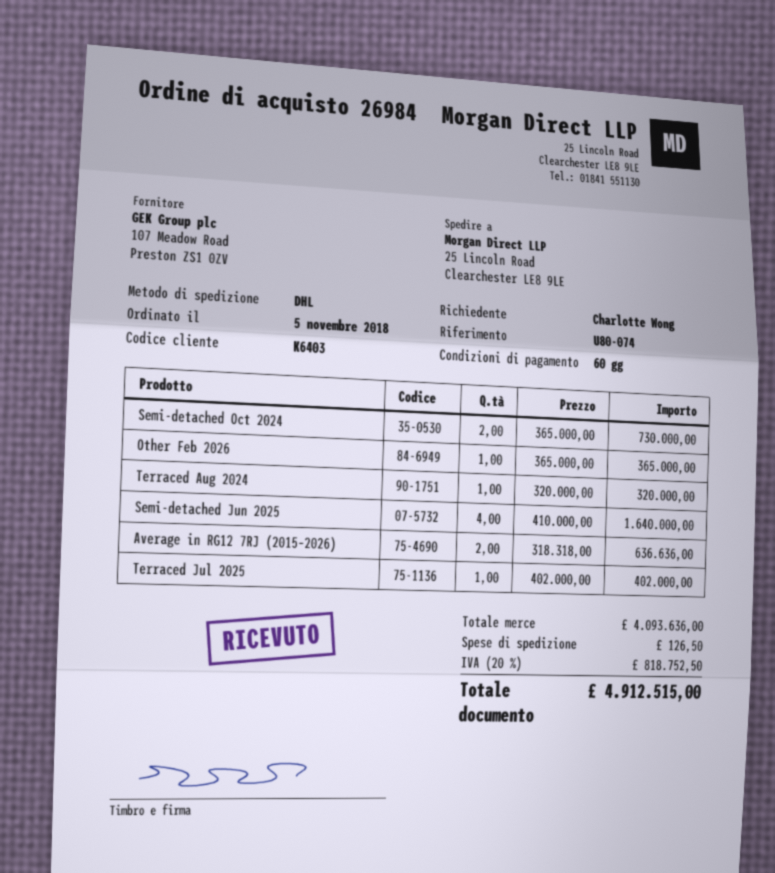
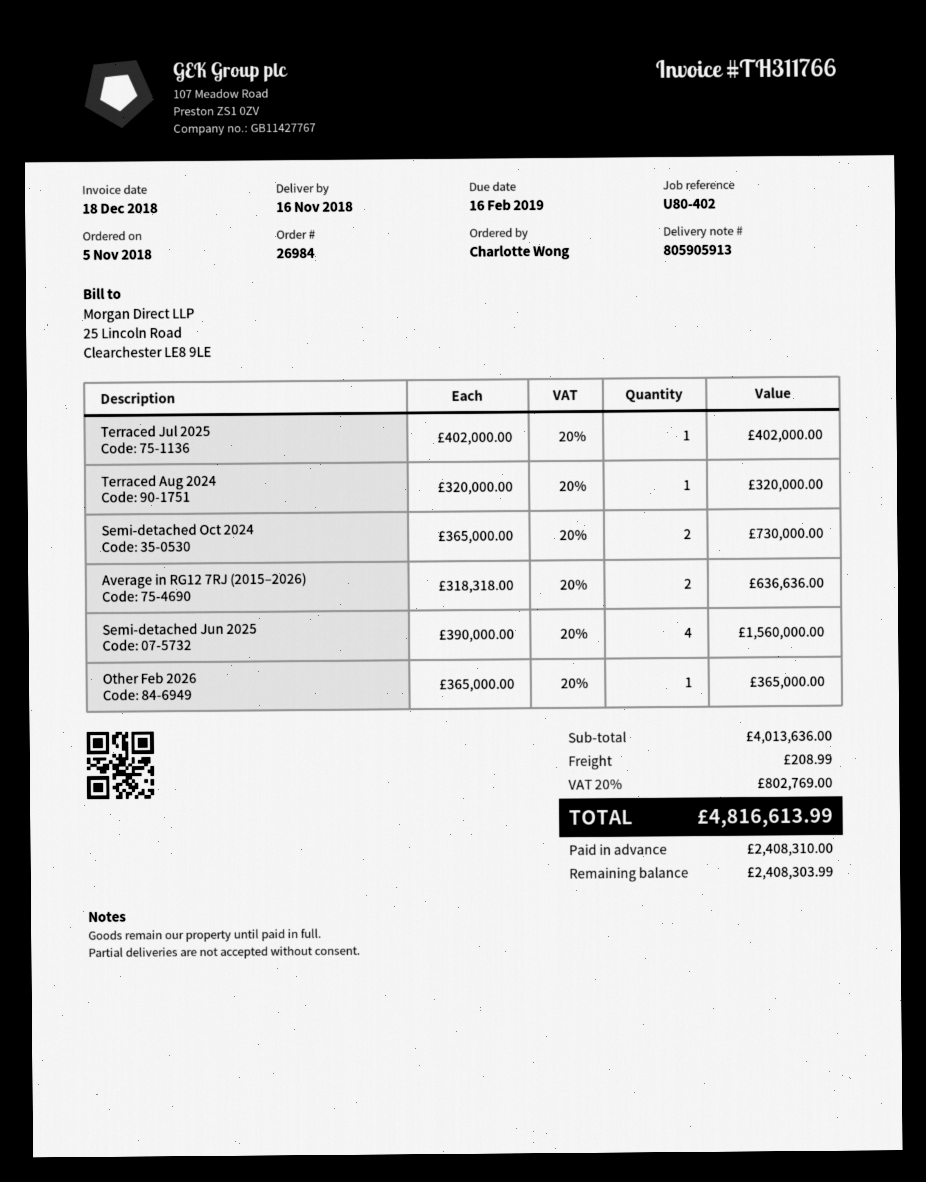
reference: U80-074 -> U80-402
Semi-detached Jun 2025: 4 x 410000.00 = 1640000.00 -> 4 x 390000.00 = 1560000.00
subtotal: 4093636.00 -> 4013636.00
shipping: 126.50 -> 208.99
tax: 20% = 818752.50 -> 20% = 802769.00
total: 4912515.00 -> 4816613.99

